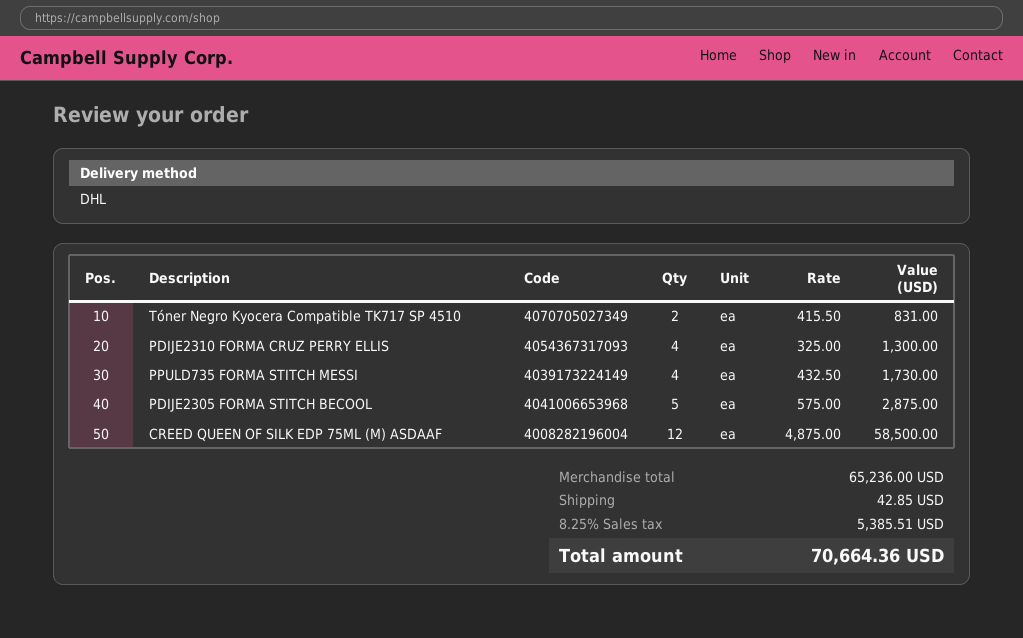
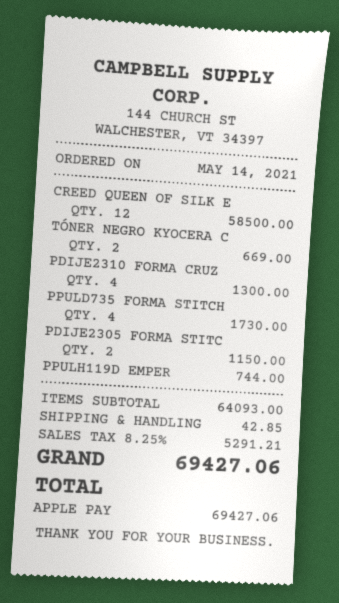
Tóner Negro Kyocera Compatible TK717 SP 4510: 2 for 831.00 -> 2 for 669.00
PDIJE2305 FORMA STITCH BECOOL: 5 for 2875.00 -> 2 for 1150.00
PPULH119D EMPER: none -> 1 for 744.00
subtotal: 65236.00 -> 64093.00
tax: 8.25% = 5385.51 -> 8.25% = 5291.21
total: 70664.36 -> 69427.06

